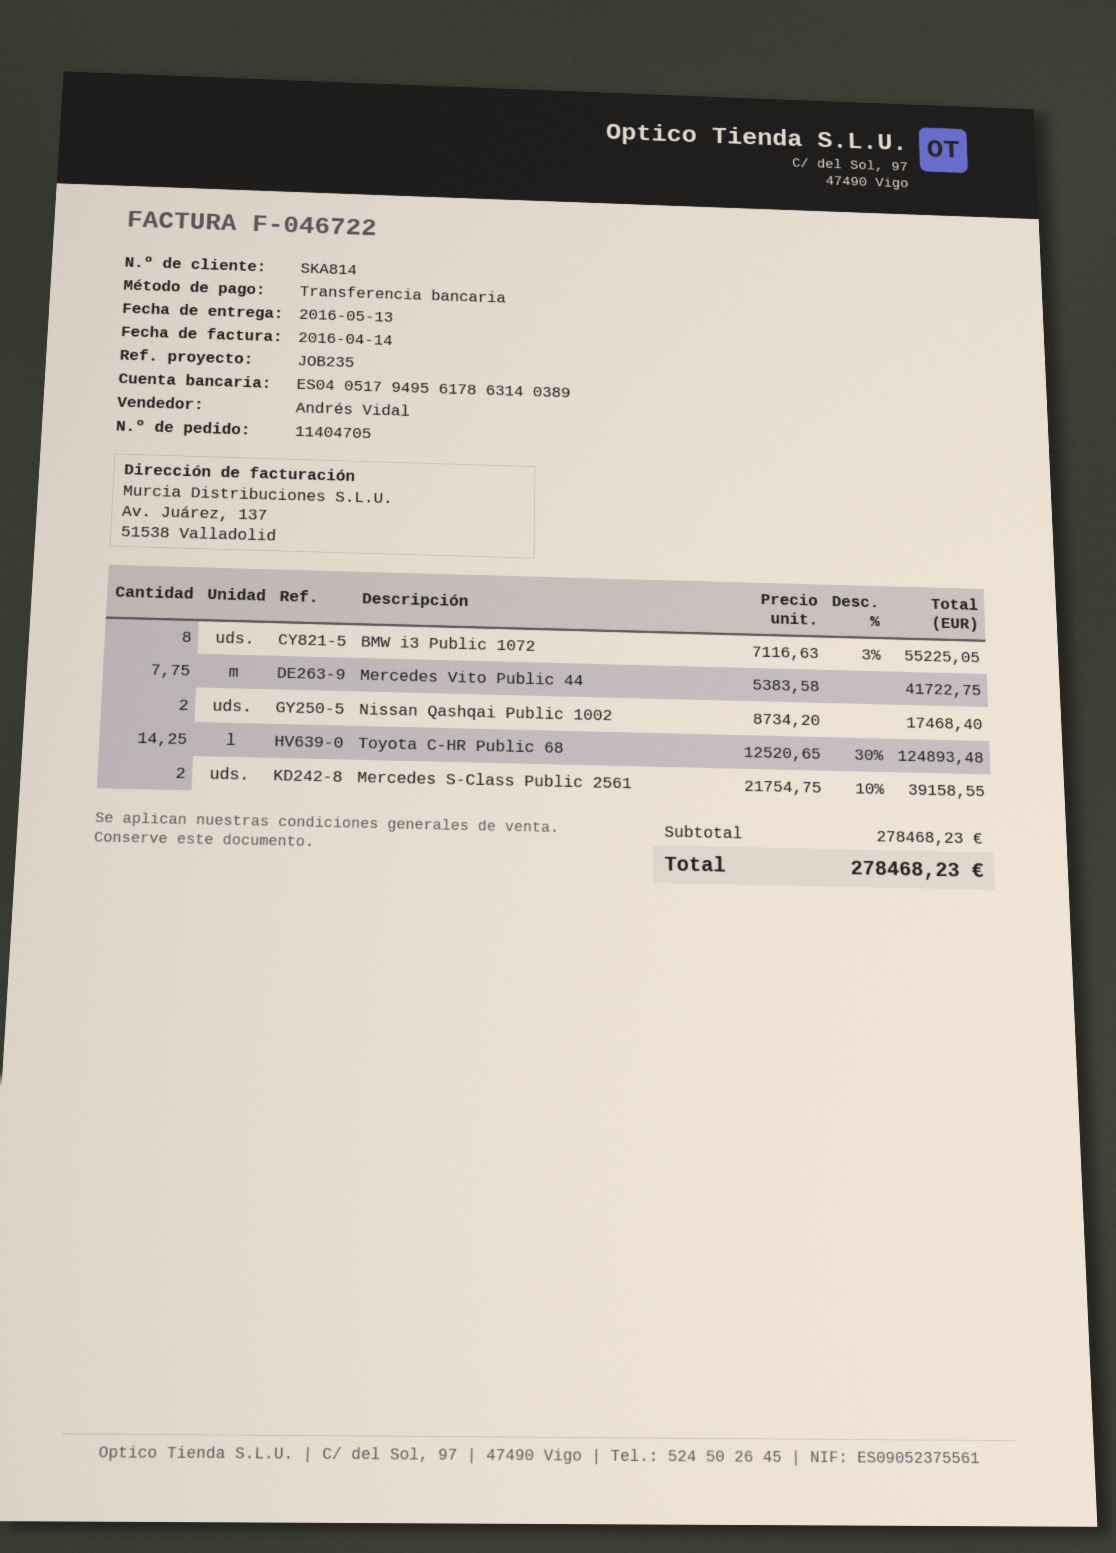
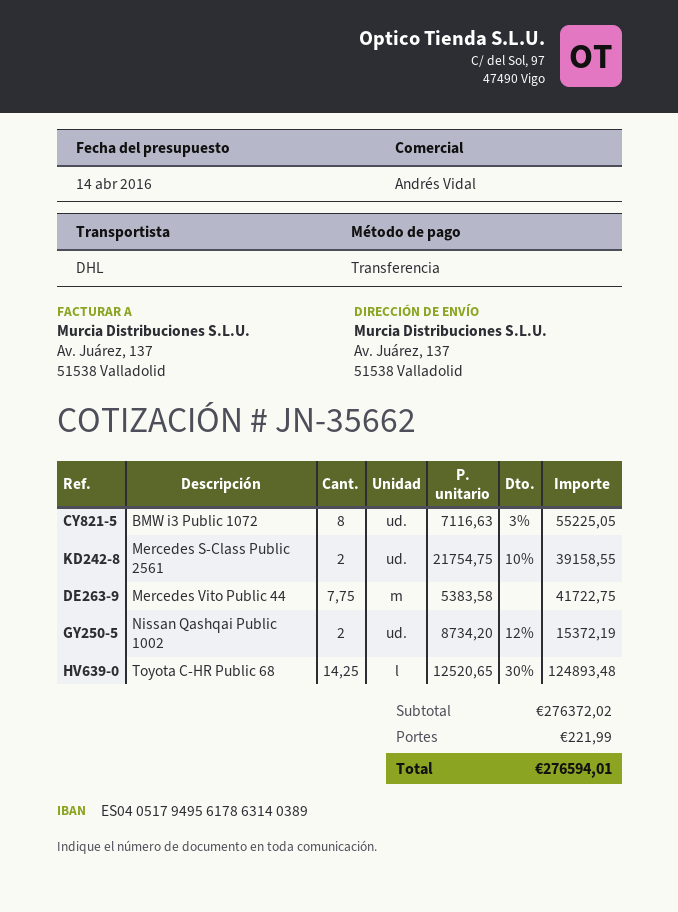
Nissan Qashqai Public 1002: 2 x 8734.20 = 17468.40 -> 2 x 8734.20 - 12% = 15372.19
subtotal: 278468.23 -> 276372.02
shipping: none -> 221.99
total: 278468.23 -> 276594.01

